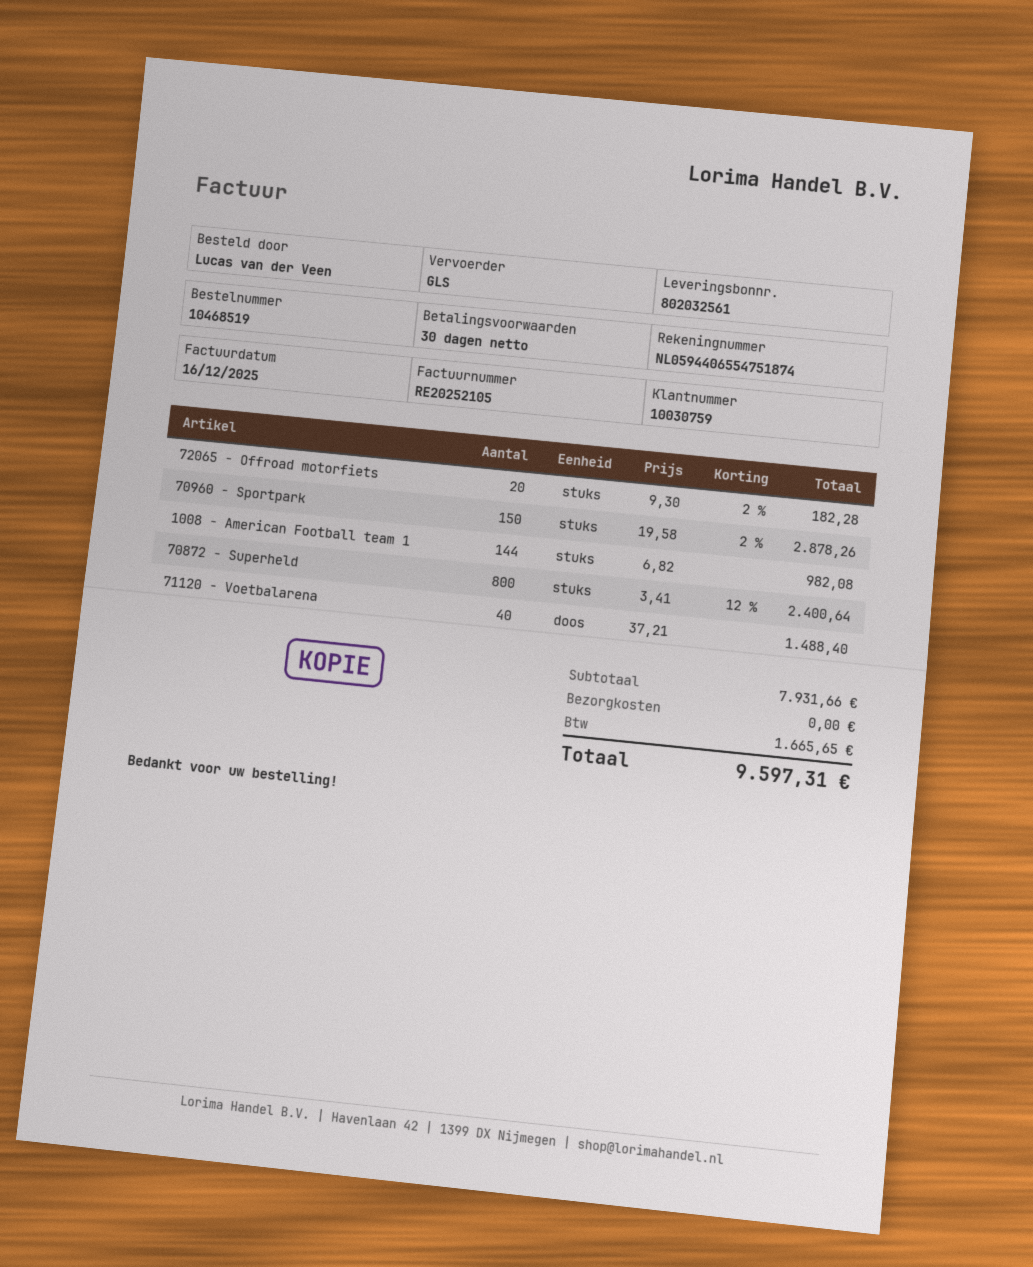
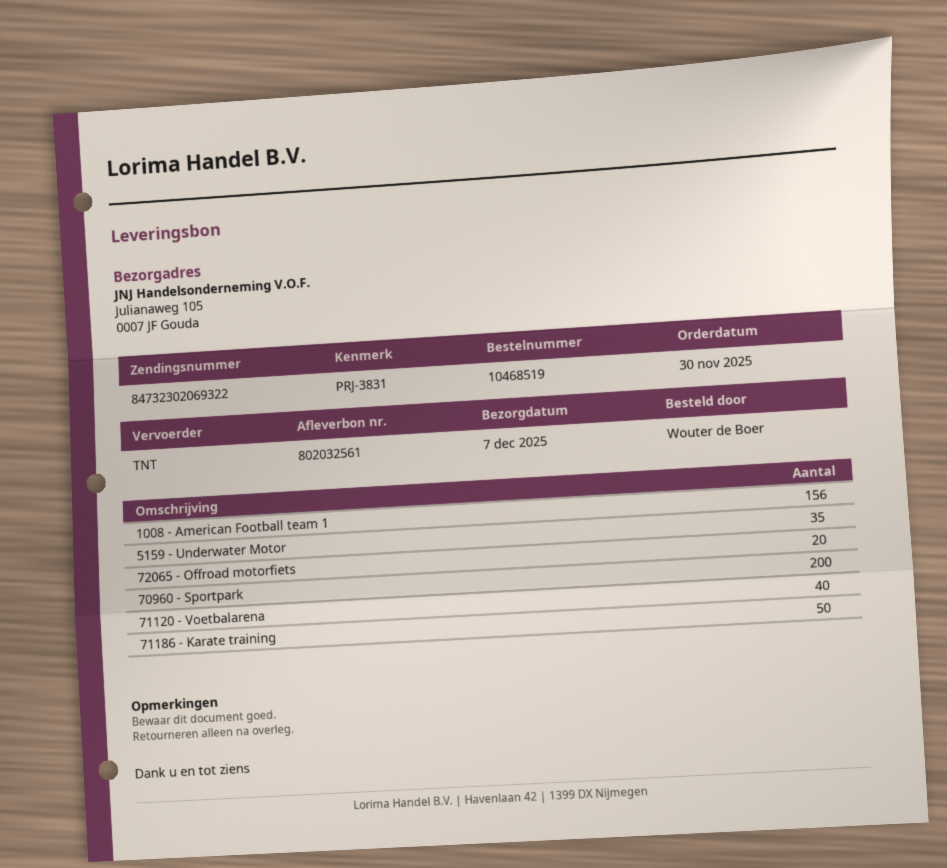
ordered by: Lucas van der Veen -> Wouter de Boer
shipping method: GLS -> TNT
70960 - Sportpark: 150 -> 200
1008 - American Football team 1: 144 -> 156
70872 - Superheld: 800 -> none
5159 - Underwater Motor: none -> 35
71186 - Karate training: none -> 50

